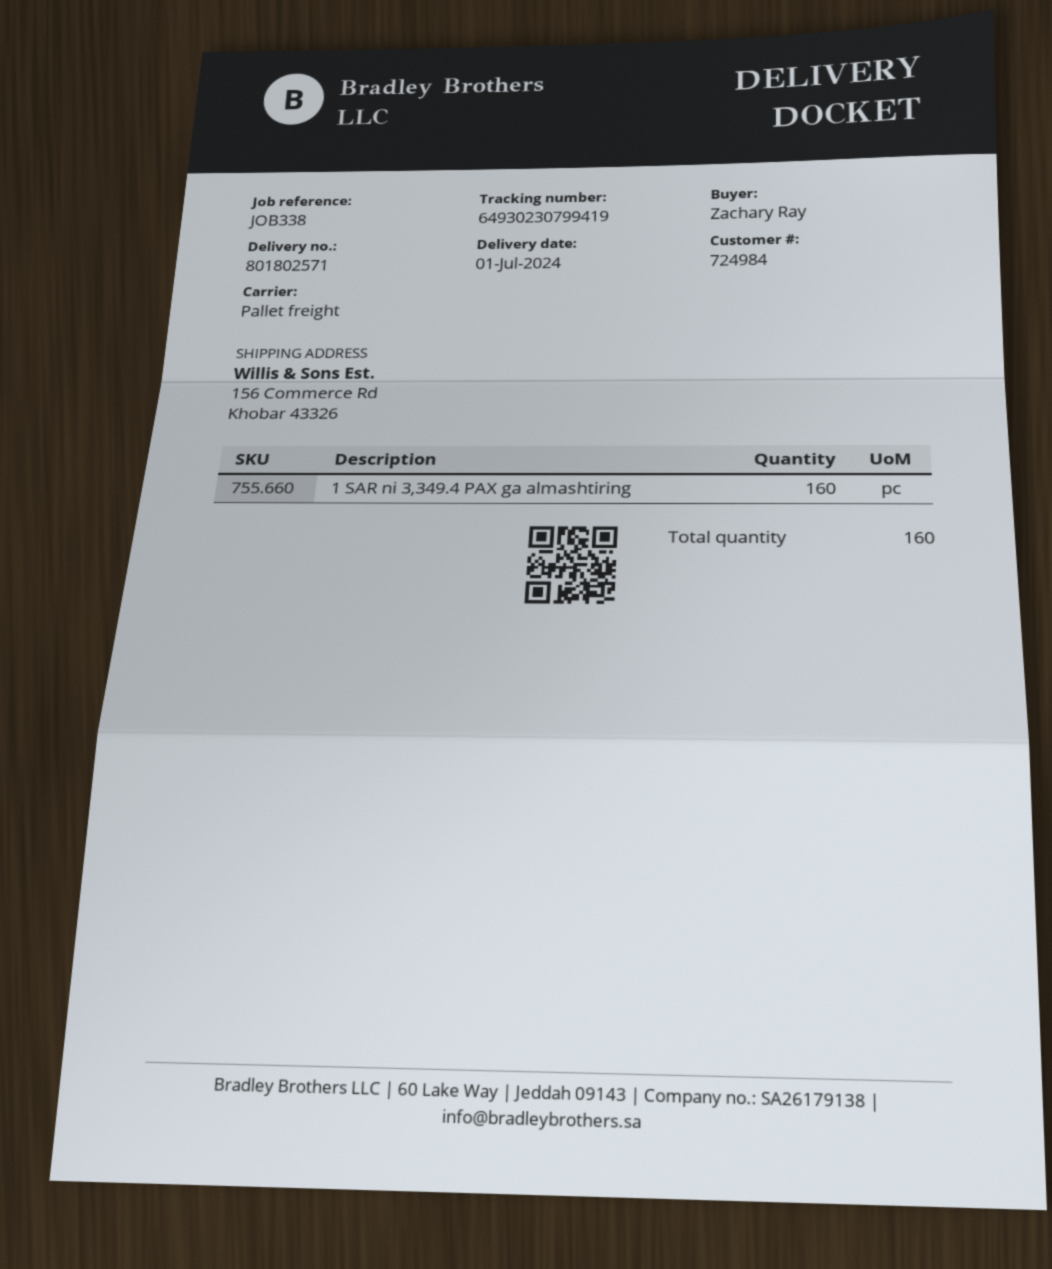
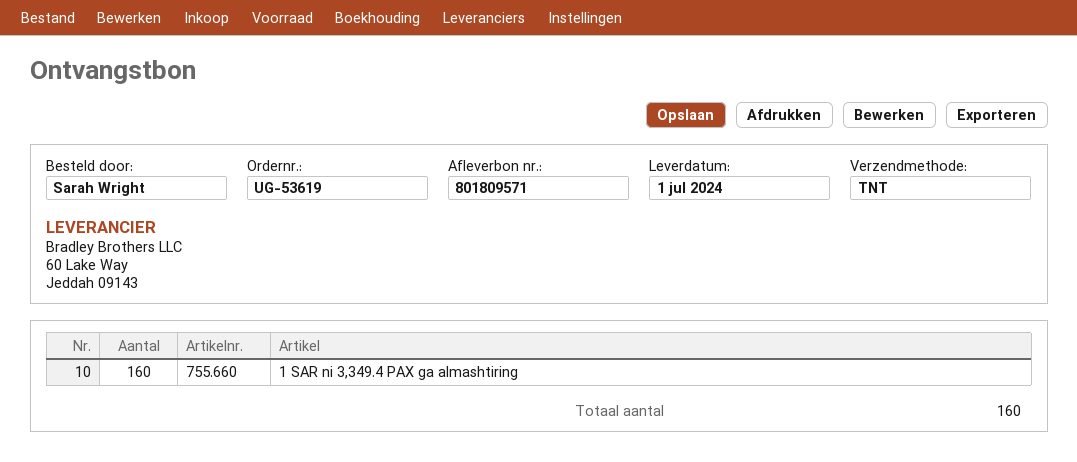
delivery note number: 801802571 -> 801809571
ordered by: Zachary Ray -> Sarah Wright
shipping method: pallet freight -> TNT

